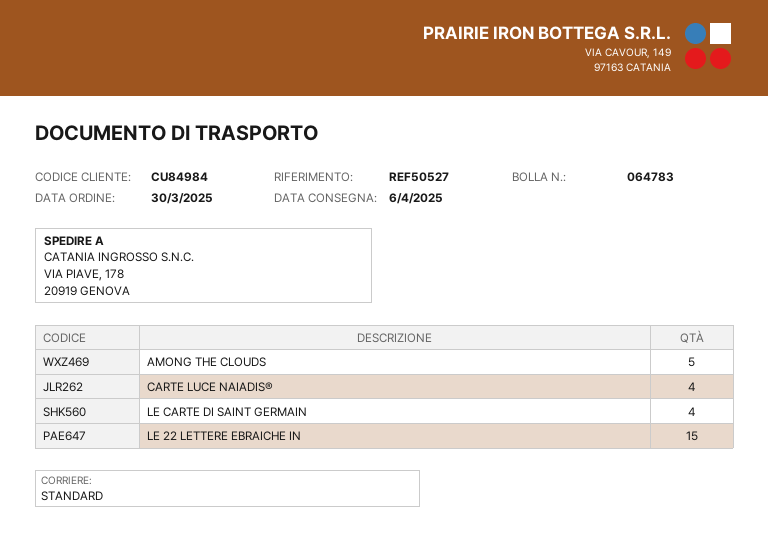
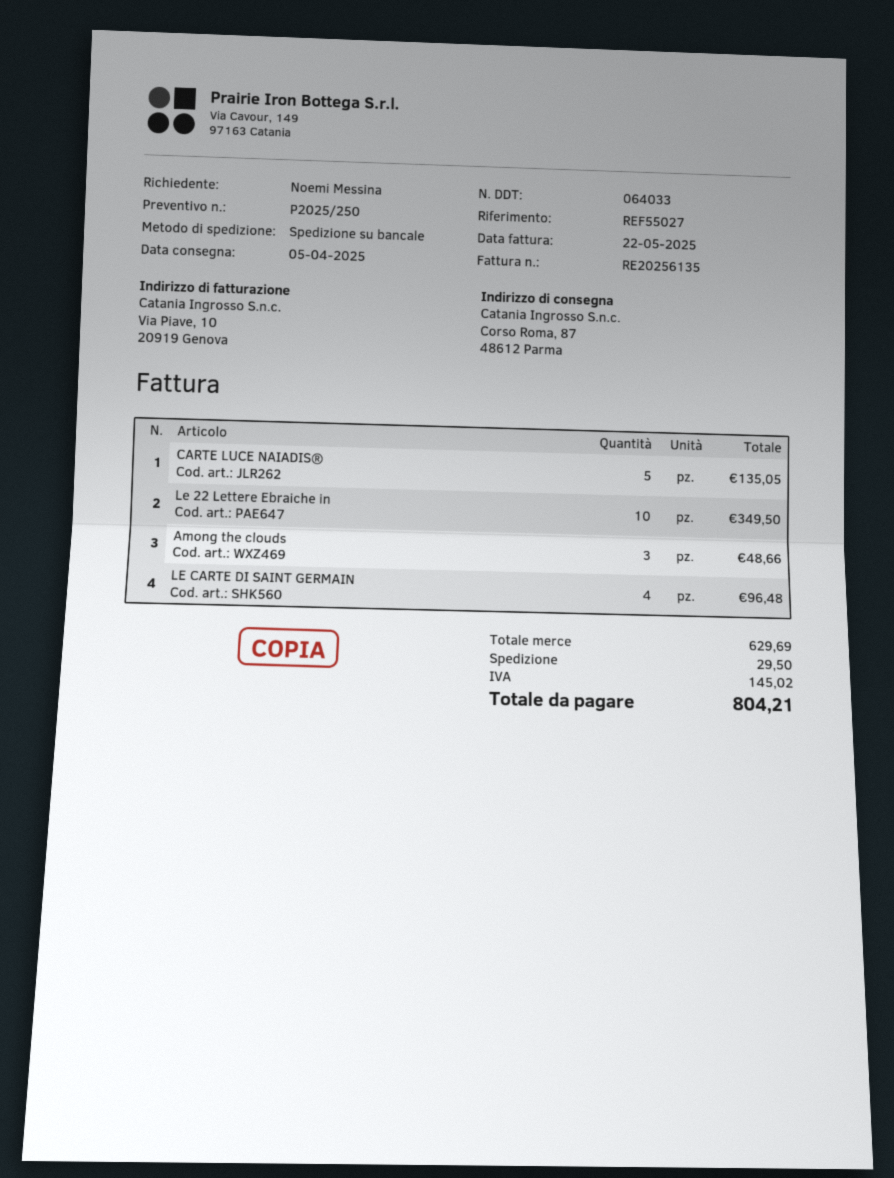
delivery note number: 064783 -> 064033
delivery date: 2025-04-06 -> 2025-04-05
reference: REF50527 -> REF55027
shipping method: standard -> pallet freight
ship to: VIA PIAVE, 178, 20919 GENOVA -> Corso Roma, 87, 48612 Parma
AMONG THE CLOUDS: 5 -> 3
CARTE LUCE NAIADIS®: 4 -> 5
LE 22 LETTERE EBRAICHE IN: 15 -> 10

